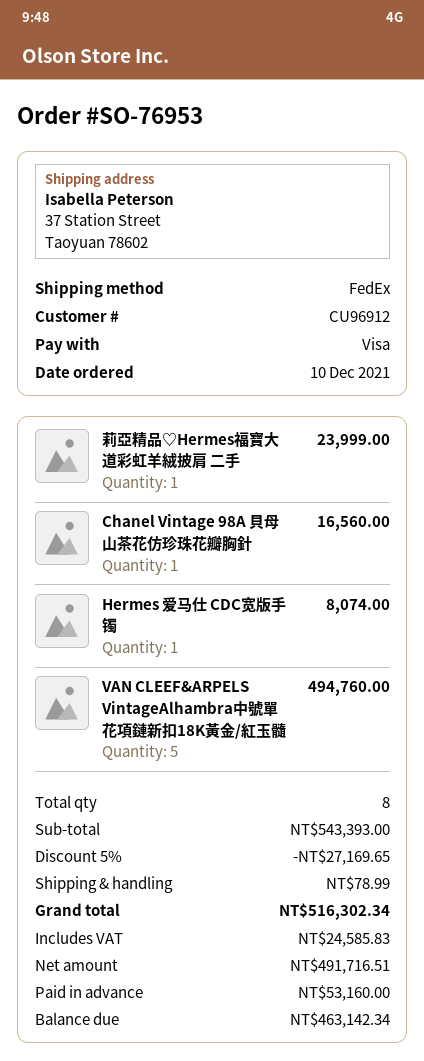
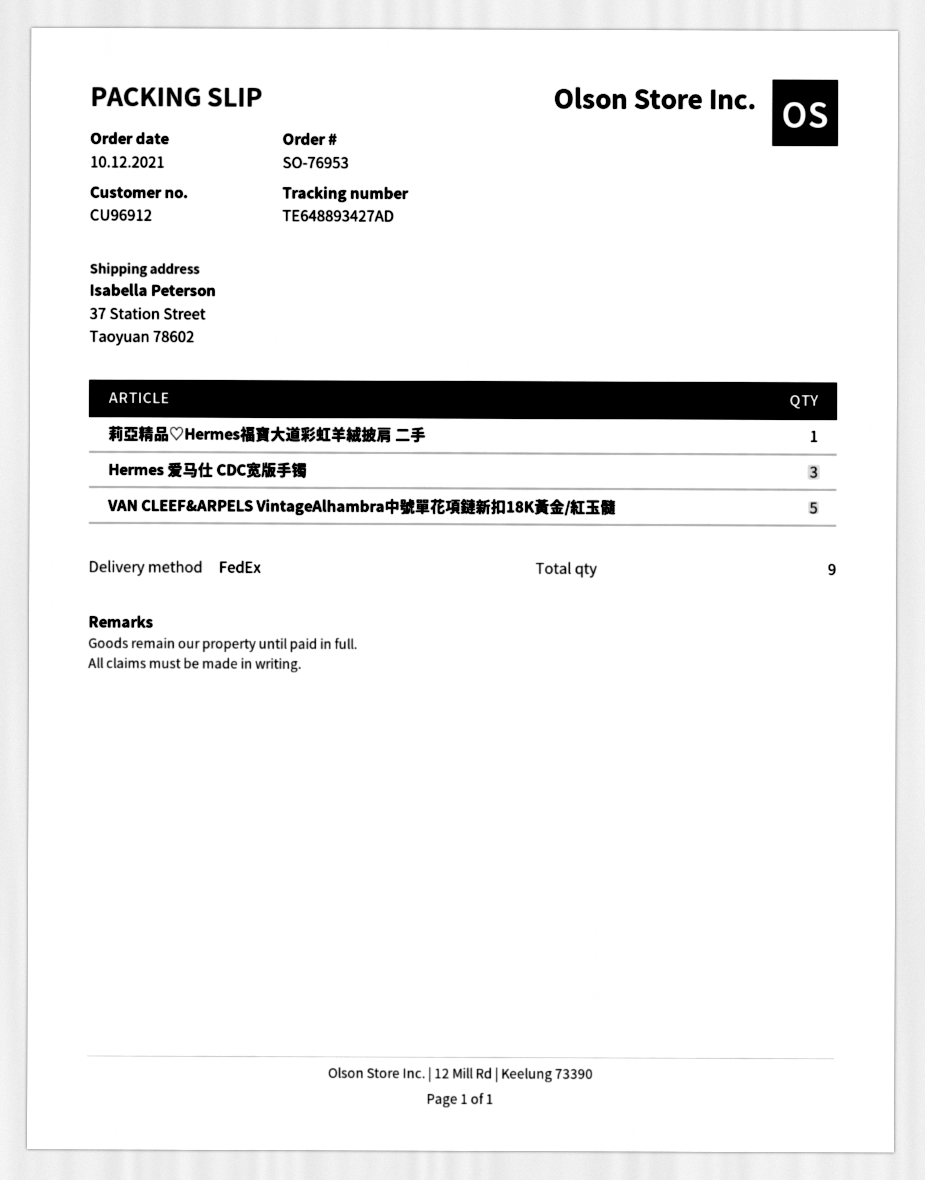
Chanel Vintage 98A 貝母山茶花仿珍珠花瓣胸針: 1 -> none
Hermes 爱马仕 CDC宽版手镯: 1 -> 3
total quantity: 8 -> 9

